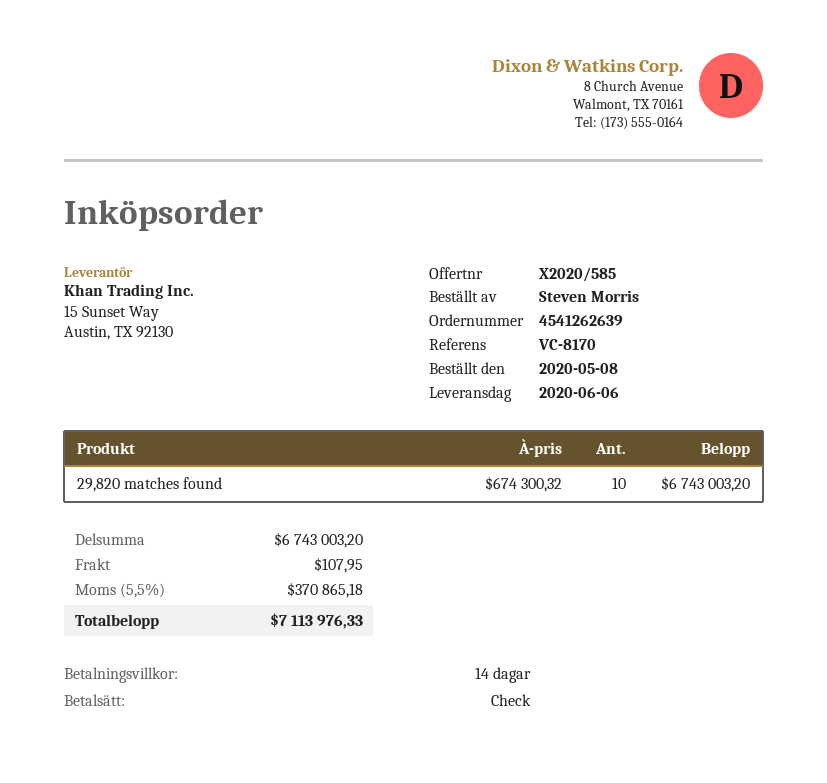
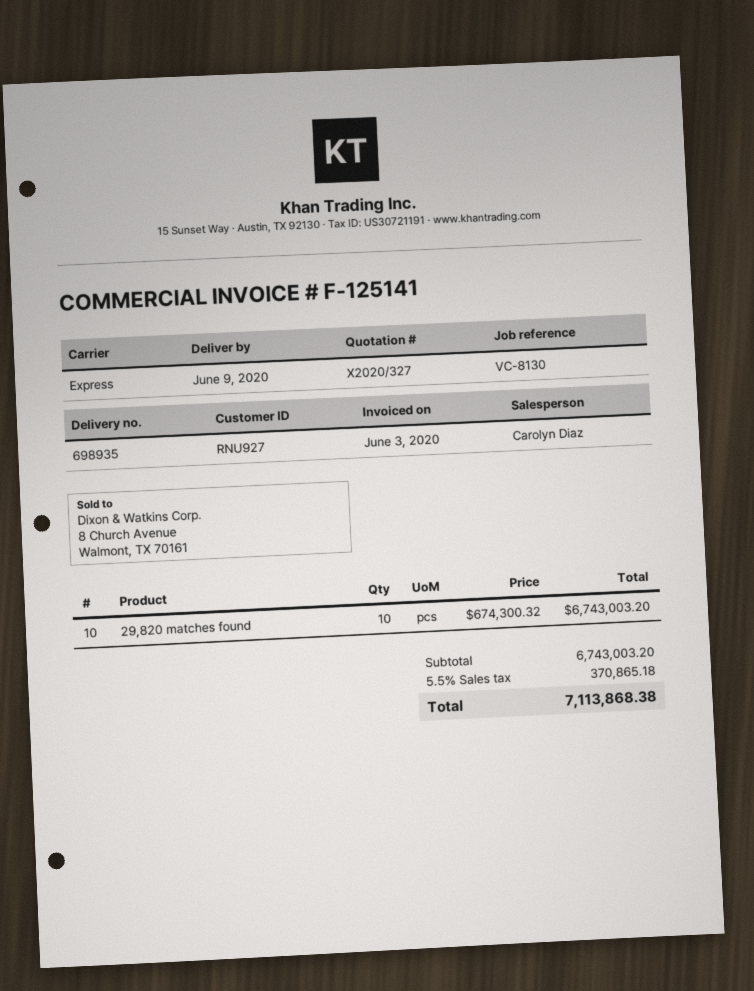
quote number: X2020/585 -> X2020/327
delivery date: 2020-06-06 -> 2020-06-09
reference: VC-8170 -> VC-8130
shipping: 107.95 -> none
total: 7113976.33 -> 7113868.38

